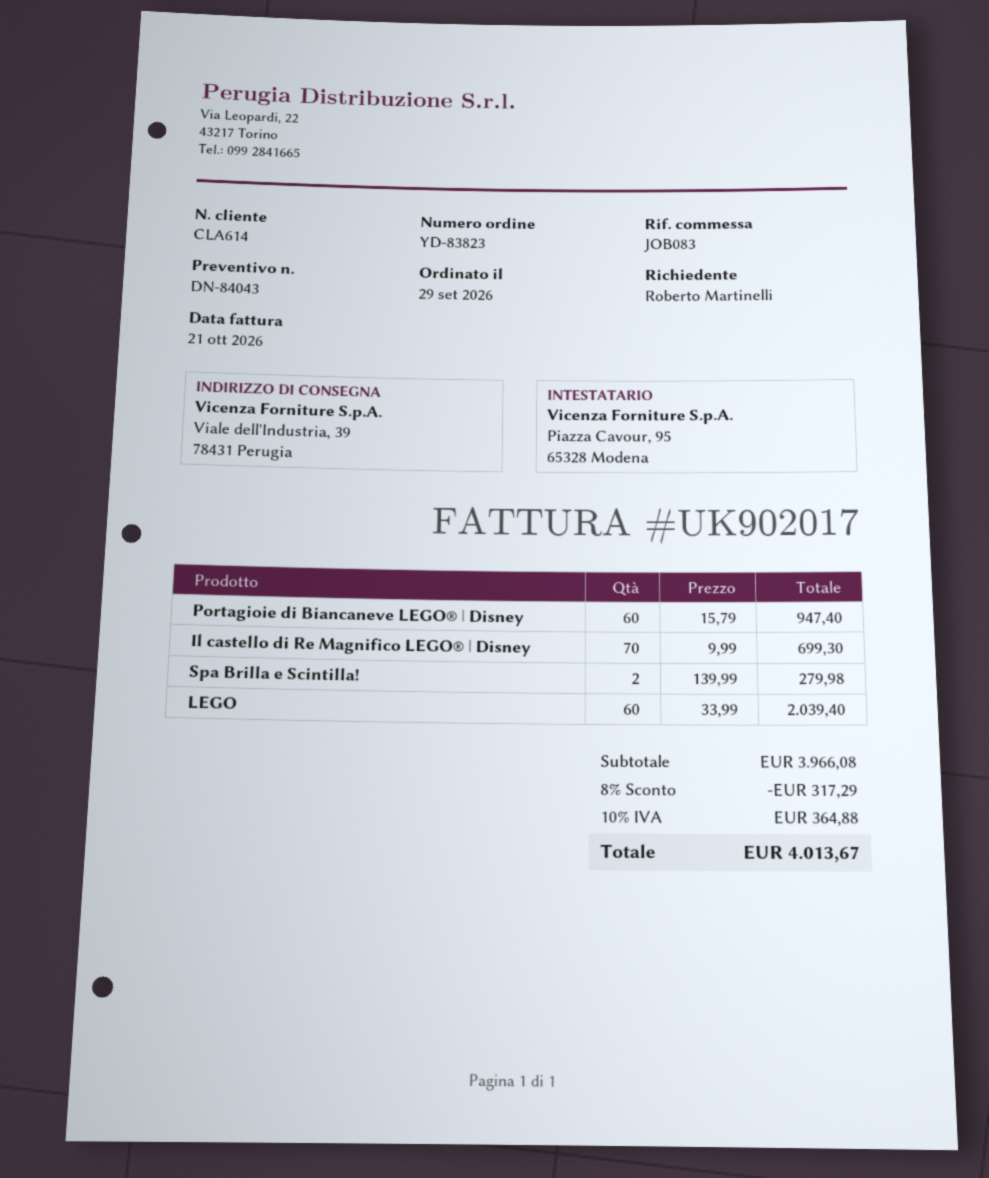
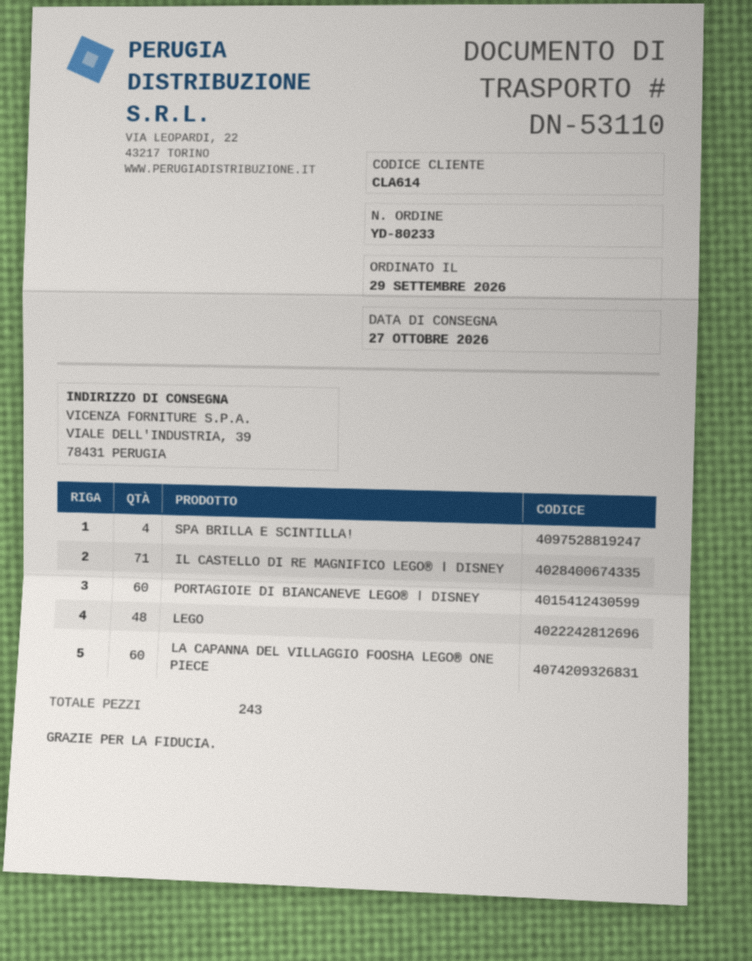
order number: YD-83823 -> YD-80233
Il castello di Re Magnifico LEGO® ǀ Disney: 70 -> 71
Spa Brilla e Scintilla!: 2 -> 4
LEGO: 60 -> 48
LA CAPANNA DEL VILLAGGIO FOOSHA LEGO® ONE PIECE: none -> 60

